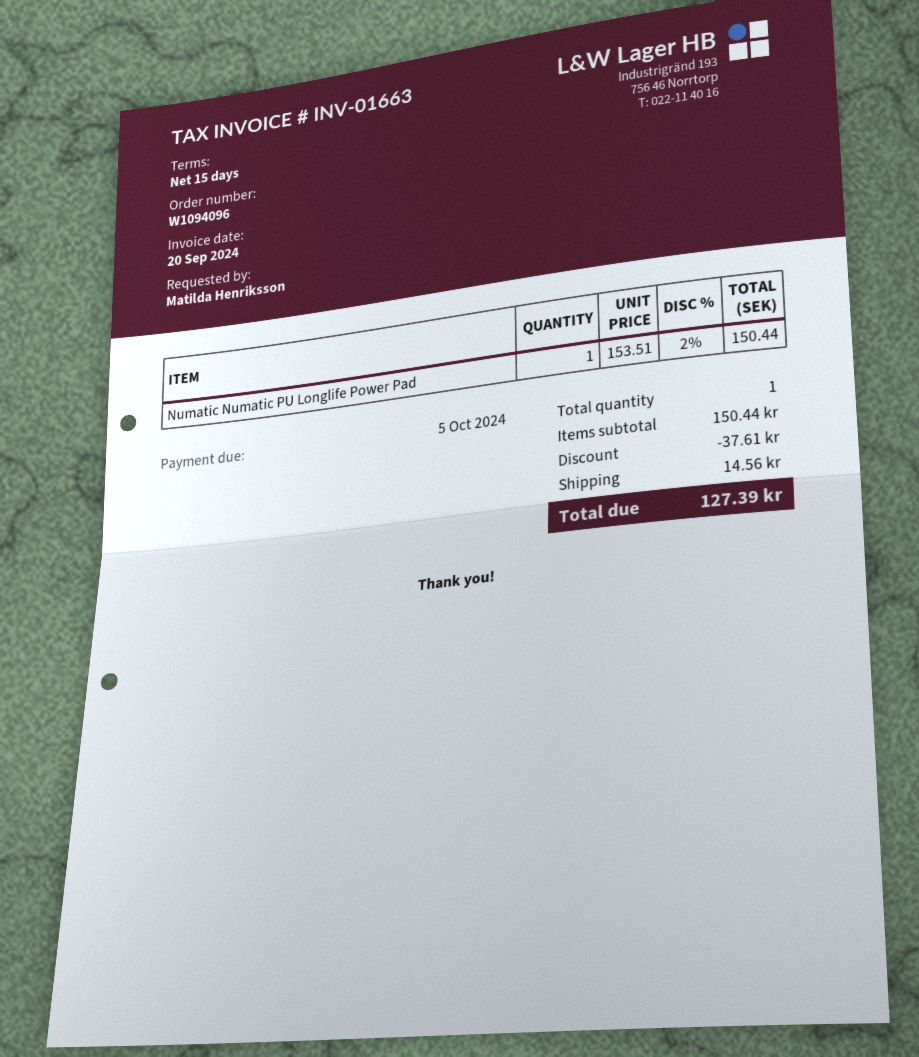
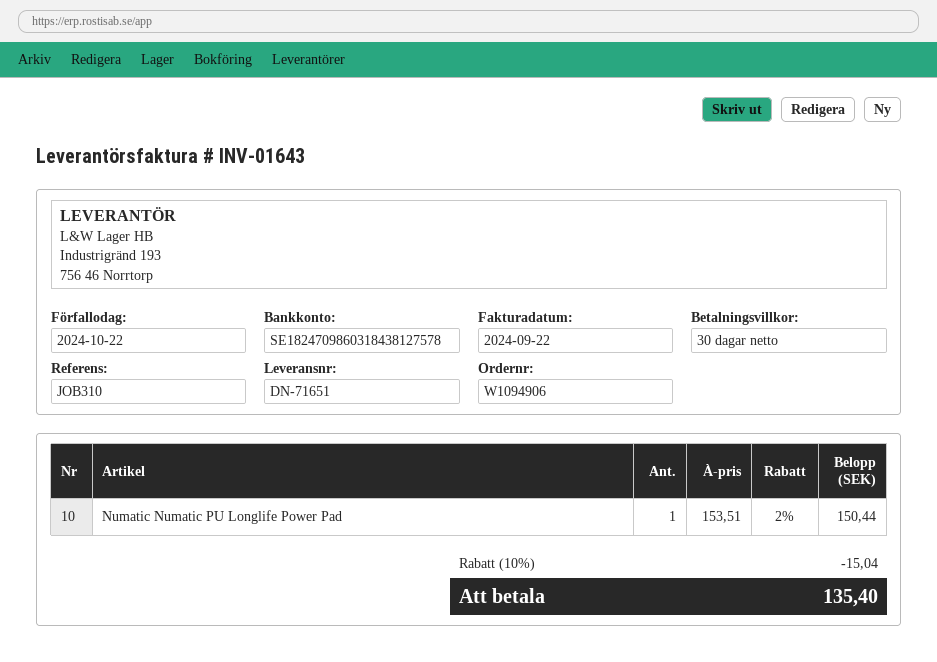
order number: W1094096 -> W1094906
invoice number: INV-01663 -> INV-01643
invoice date: 2024-09-20 -> 2024-09-22
payment terms: 15 days -> 30 days
due date: 2024-10-05 -> 2024-10-22
discount: 37.61 -> 15.04
shipping: 14.56 -> none
total: 127.39 -> 135.40

